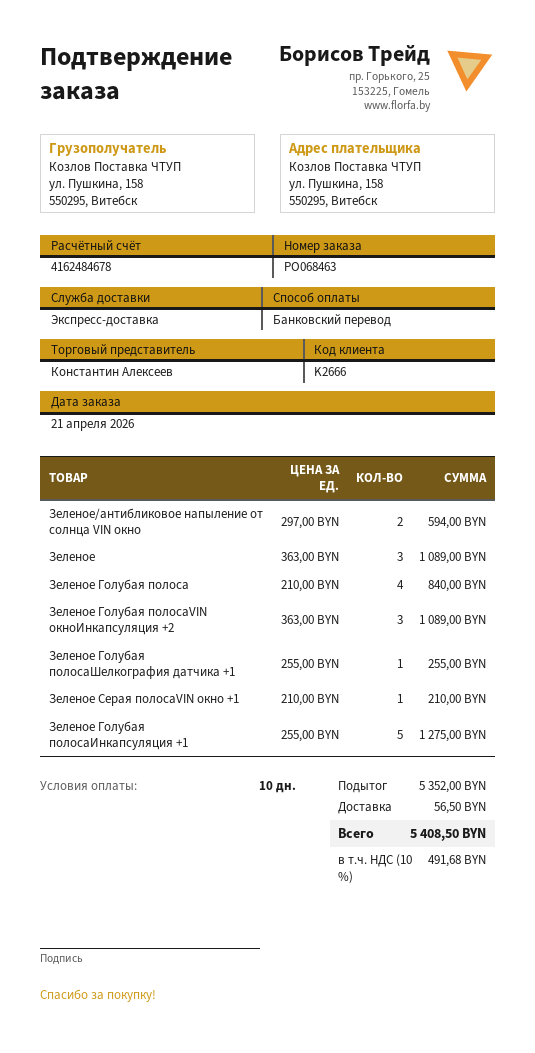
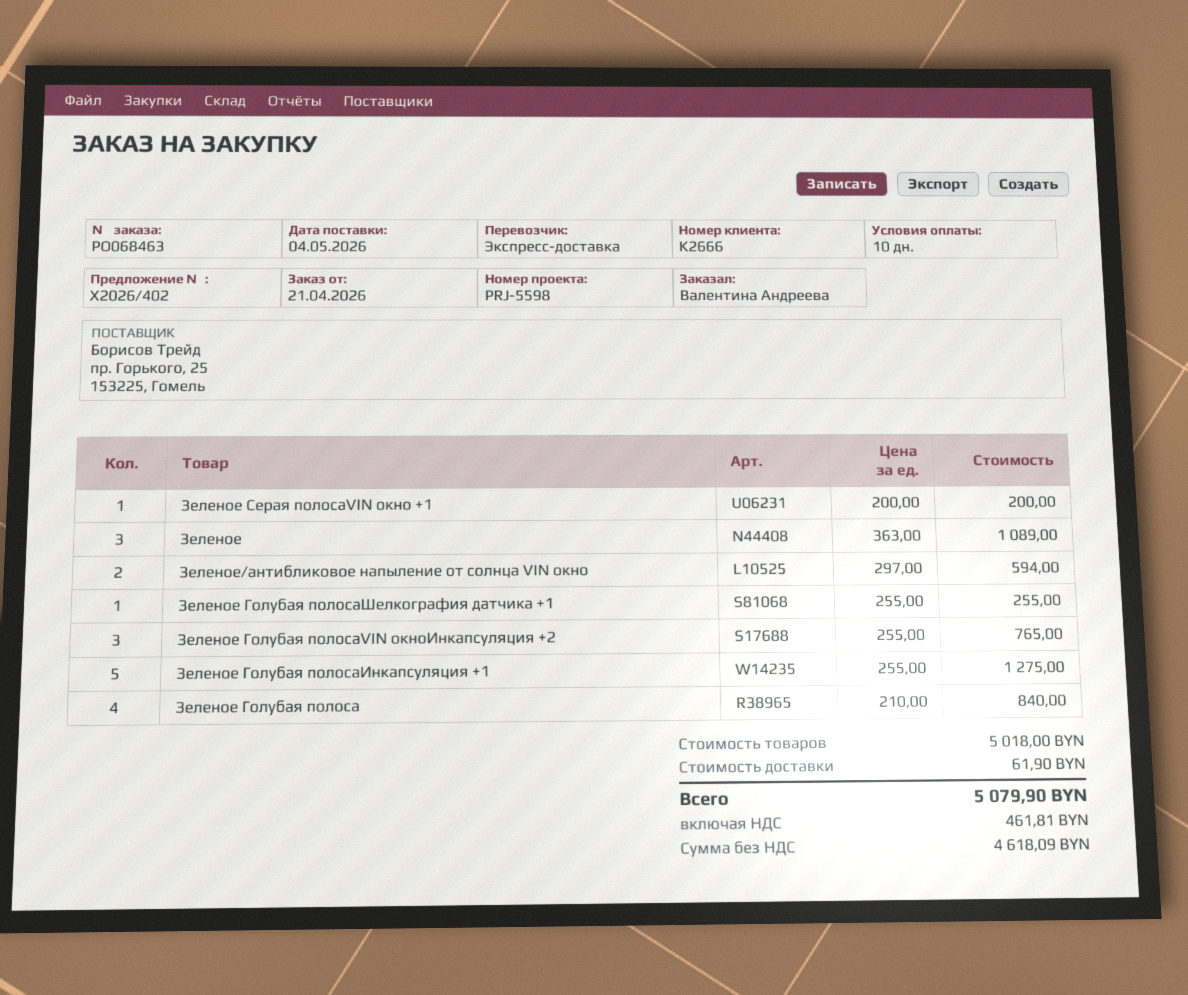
Зеленое Голубая полосаVIN окноИнкапсуляция +2: 3 x 363.00 = 1089.00 -> 3 x 255.00 = 765.00
Зеленое Серая полосаVIN окно +1: 1 x 210.00 = 210.00 -> 1 x 200.00 = 200.00
subtotal: 5352.00 -> 5018.00
shipping: 56.50 -> 61.90
tax: 491.68 -> 461.81
total: 5408.50 -> 5079.90

